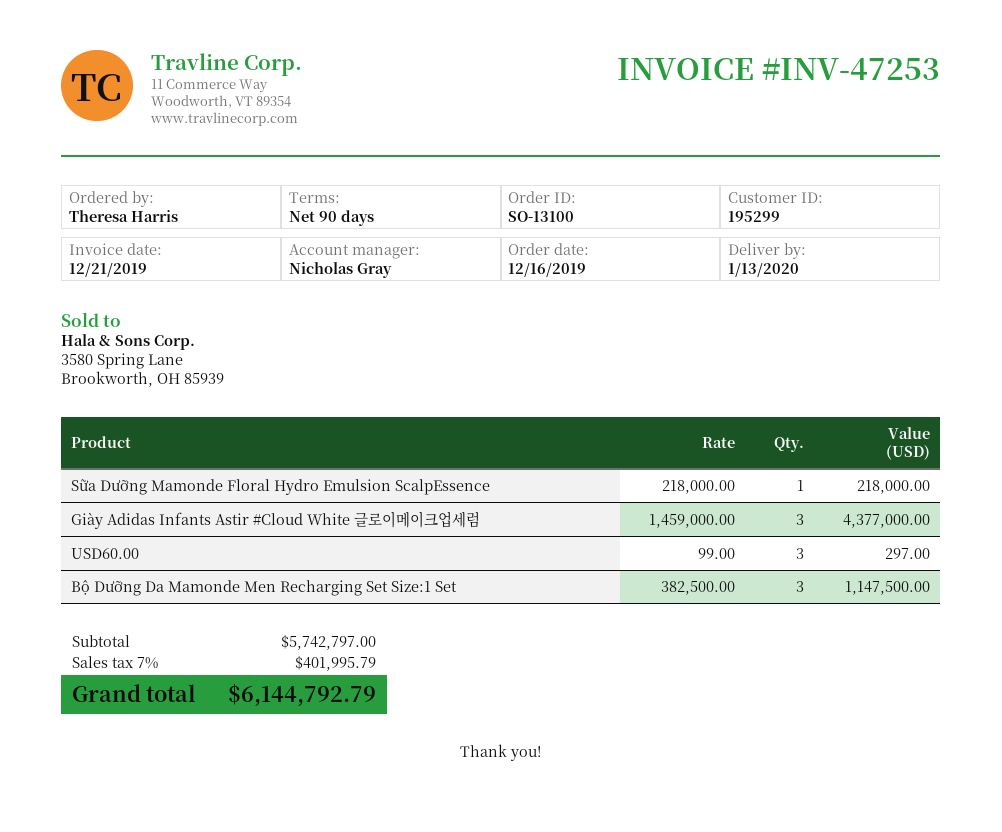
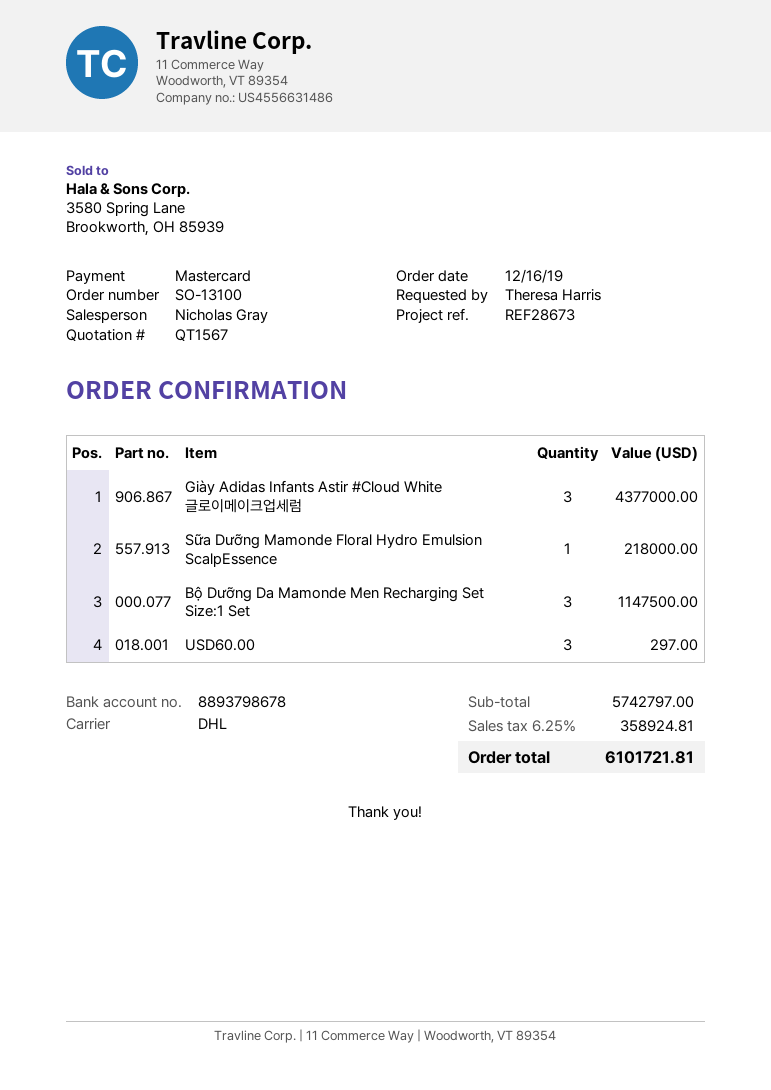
tax: 7% = 401995.79 -> 6.25% = 358924.81
total: 6144792.79 -> 6101721.81

